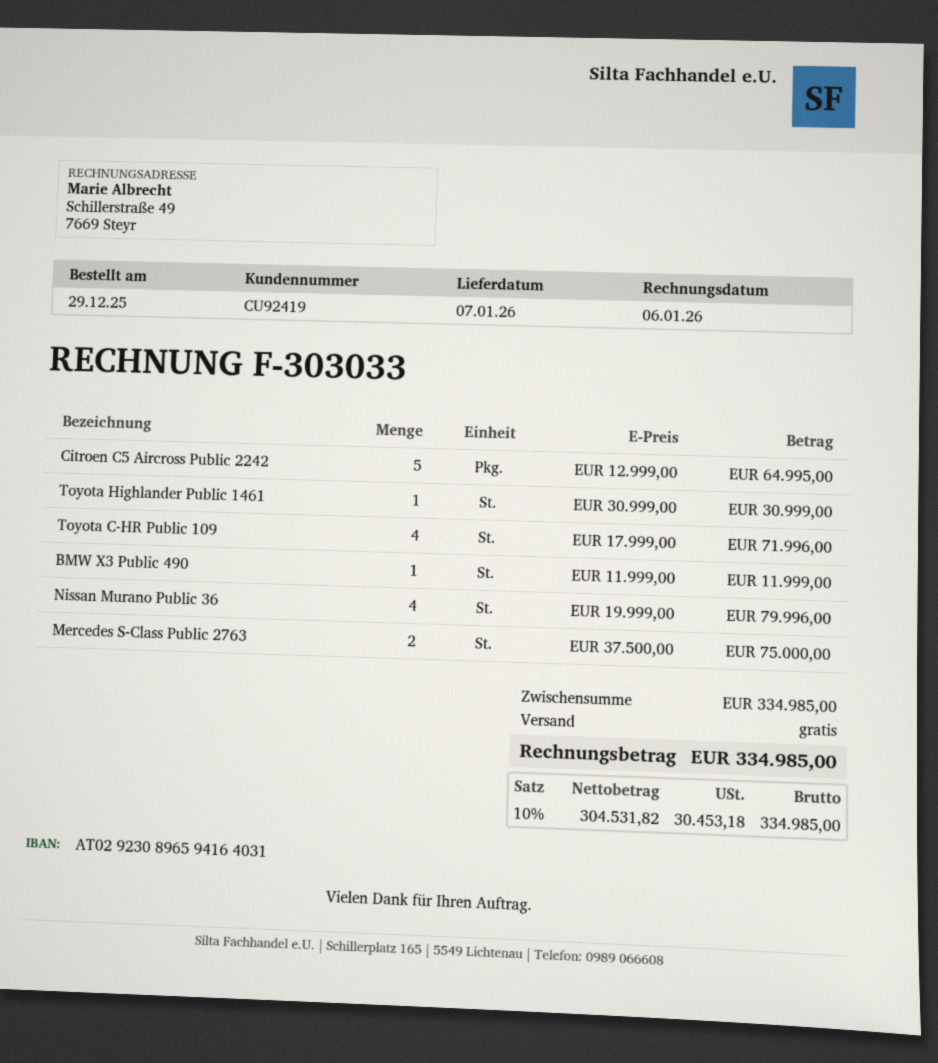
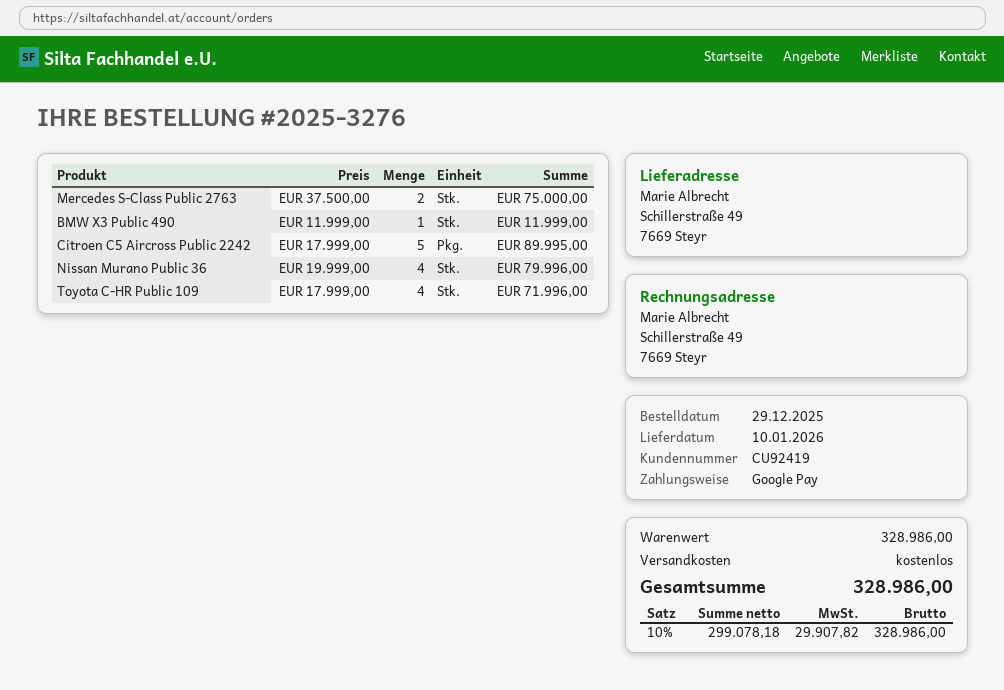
delivery date: 2026-01-07 -> 2026-01-10
Citroen C5 Aircross Public 2242: 5 x 12999.00 = 64995.00 -> 5 x 17999.00 = 89995.00
Toyota Highlander Public 1461: 1 x 30999.00 = 30999.00 -> none
subtotal: 334985.00 -> 328986.00
net: 304531.82 -> 299078.18
tax: 10% = 30453.18 -> 10% = 29907.82
total: 334985.00 -> 328986.00

